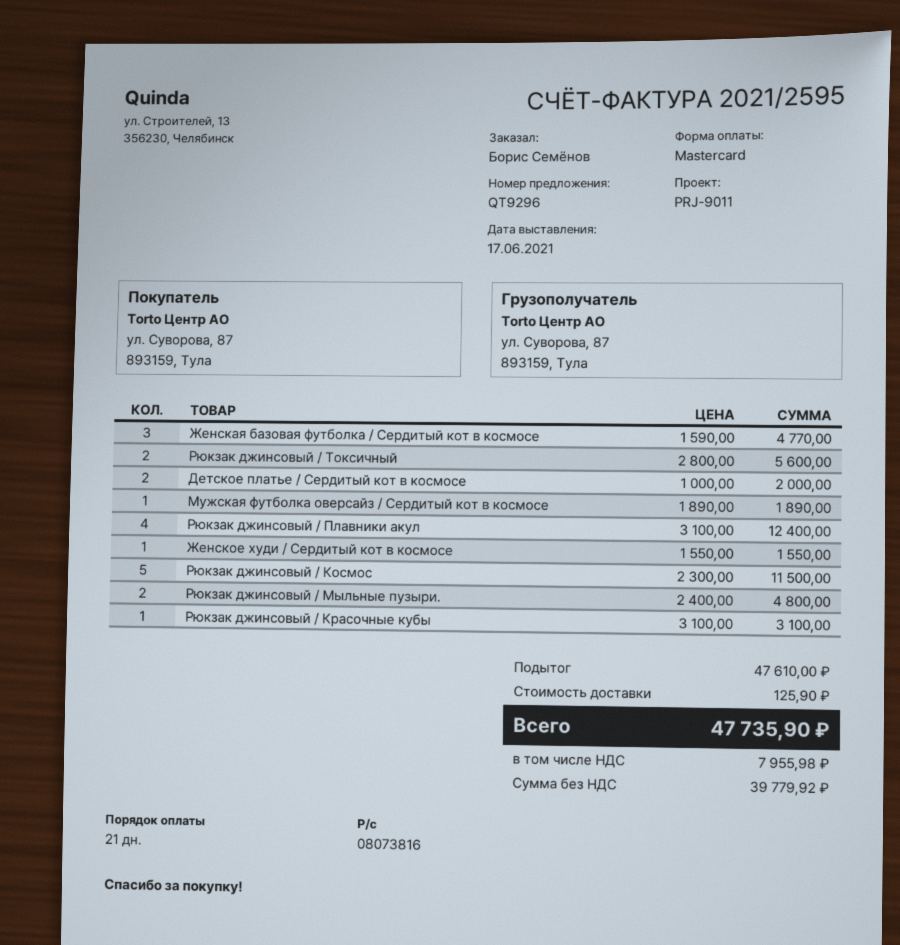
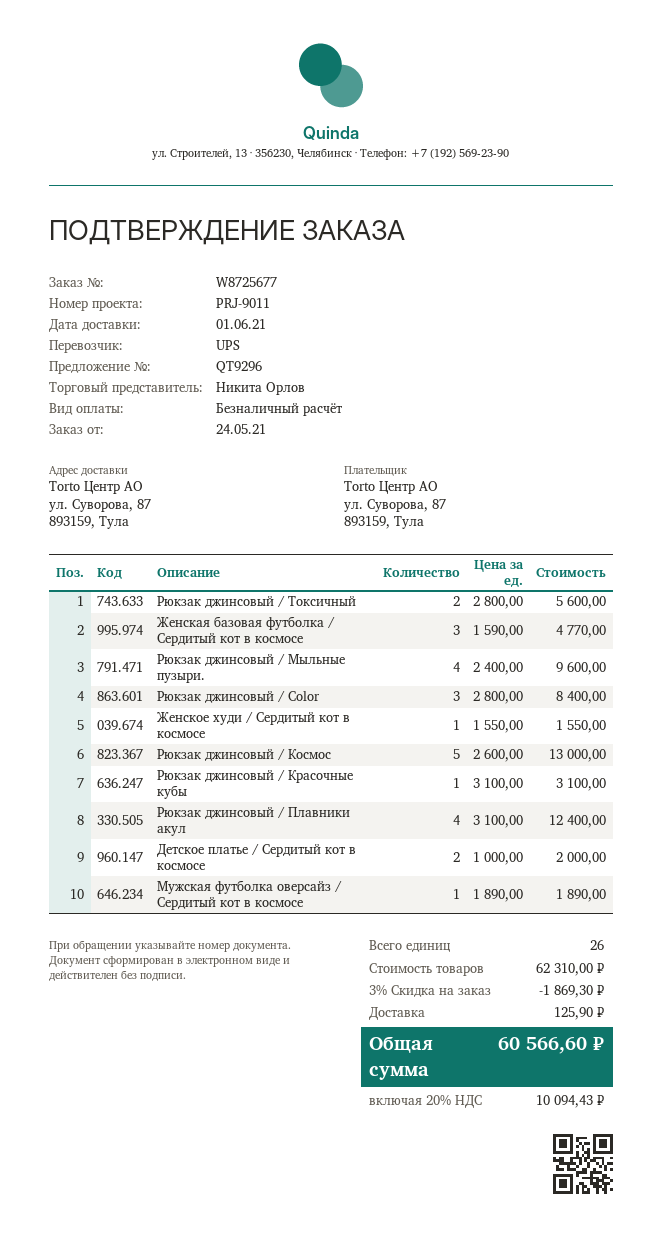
payment method: Mastercard -> bank transfer
Рюкзак джинсовый / Космос: 5 x 2300.00 = 11500.00 -> 5 x 2600.00 = 13000.00
Рюкзак джинсовый / Мыльные пузыри.: 2 x 2400.00 = 4800.00 -> 4 x 2400.00 = 9600.00
Рюкзак джинсовый / Color: none -> 3 x 2800.00 = 8400.00
subtotal: 47610.00 -> 62310.00
discount: none -> 3% = 1869.30
tax: 7955.98 -> 10094.43
total: 47735.90 -> 60566.60

